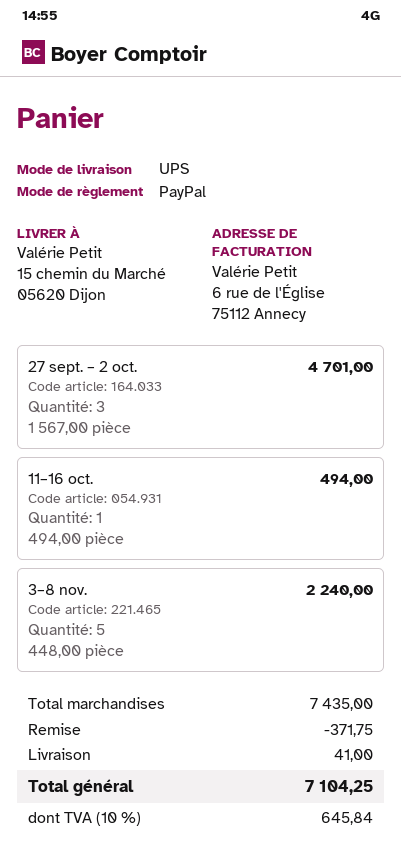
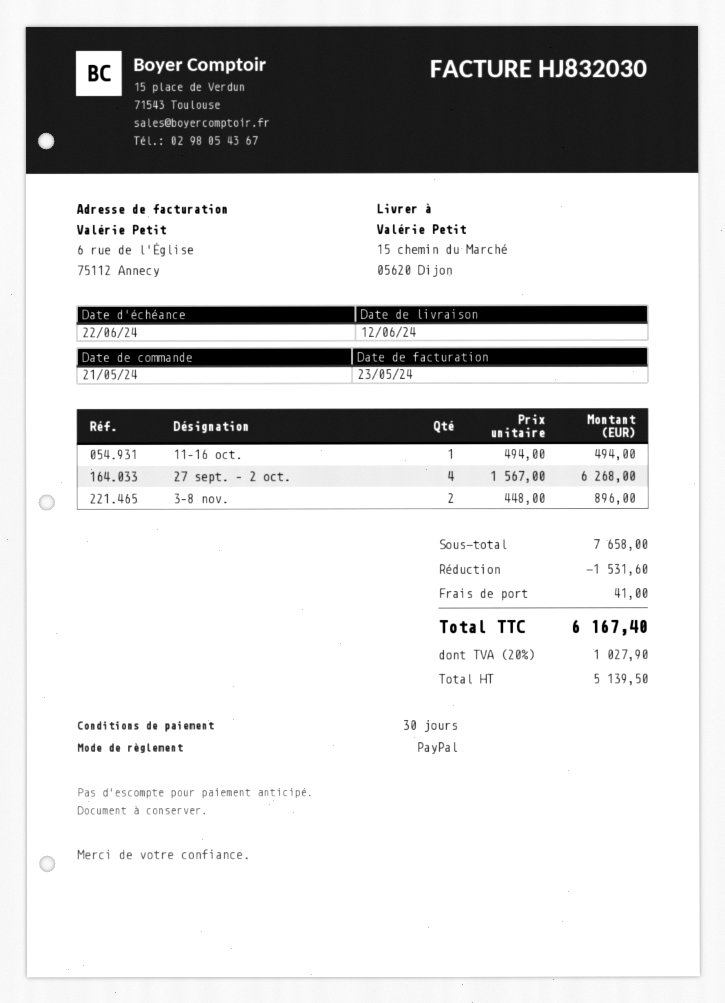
27 sept. – 2 oct.: 3 x 1567.00 = 4701.00 -> 4 x 1567.00 = 6268.00
3–8 nov.: 5 x 448.00 = 2240.00 -> 2 x 448.00 = 896.00
subtotal: 7435.00 -> 7658.00
discount: 371.75 -> 1531.60
tax: 10% = 645.84 -> 20% = 1027.90
total: 7104.25 -> 6167.40

